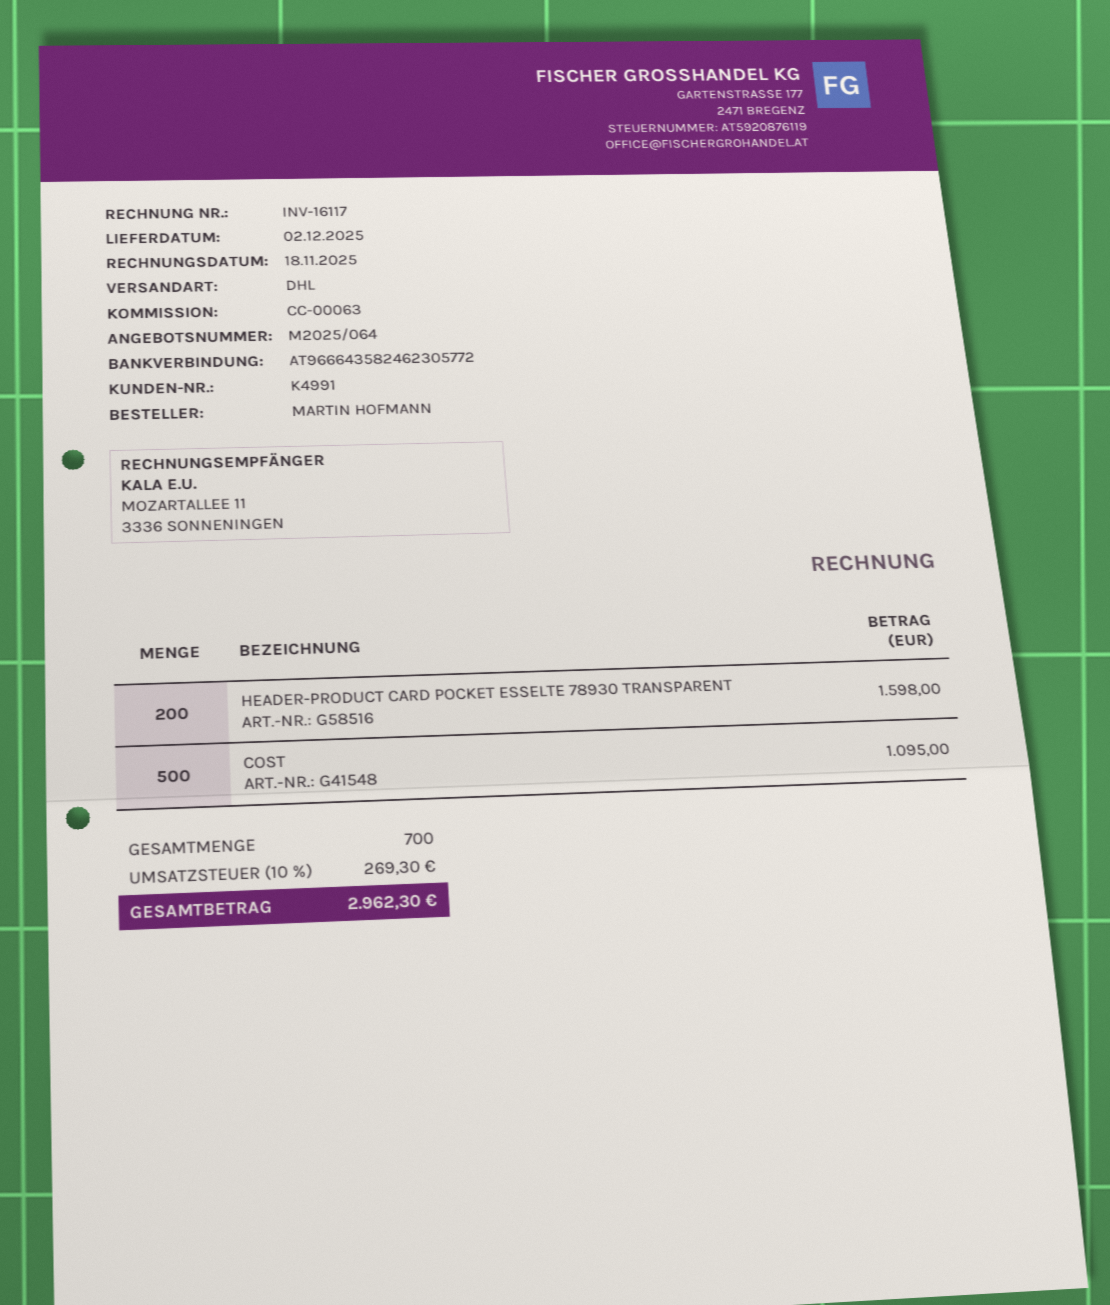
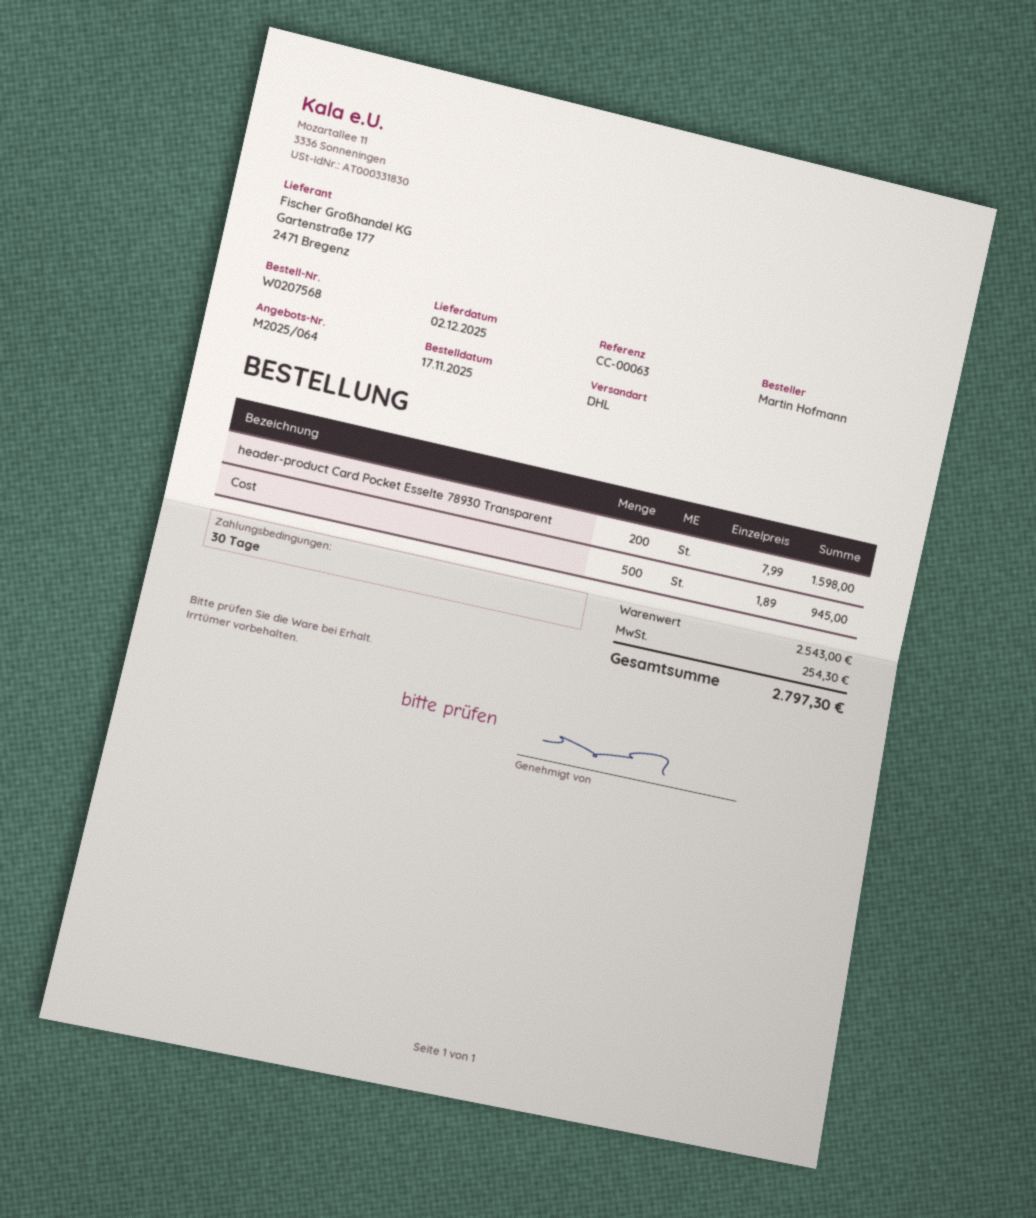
COST: 500 for 1095.00 -> 500 for 945.00
tax: 269.30 -> 254.30
total: 2962.30 -> 2797.30

